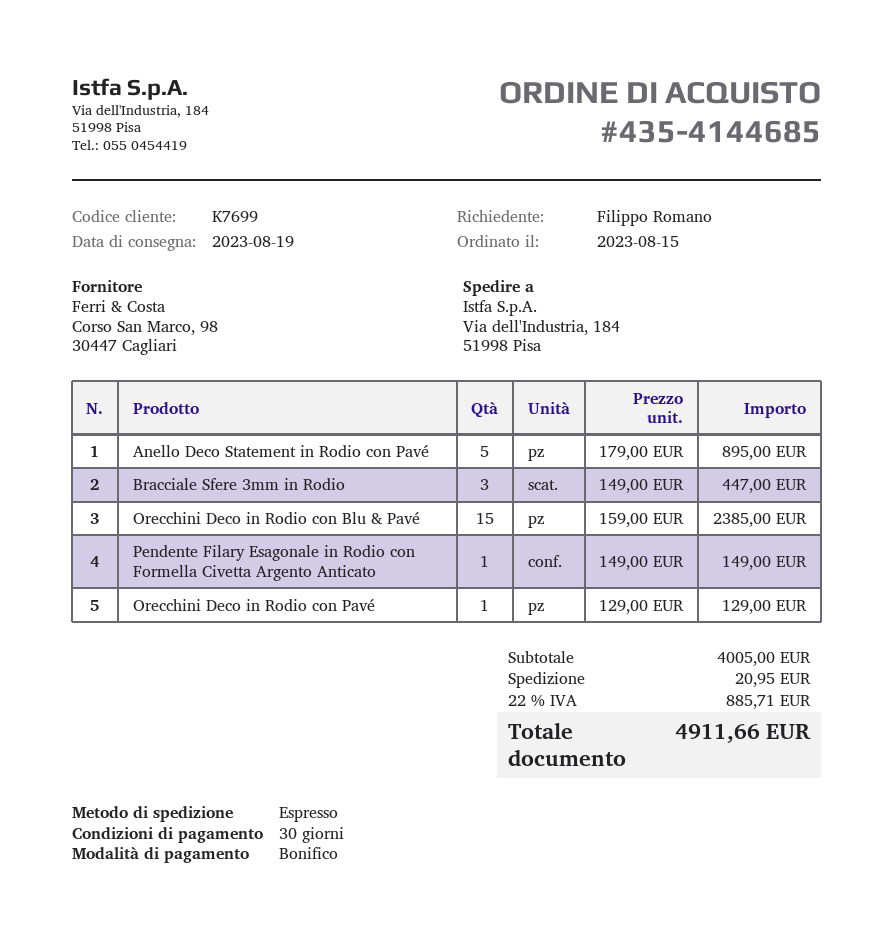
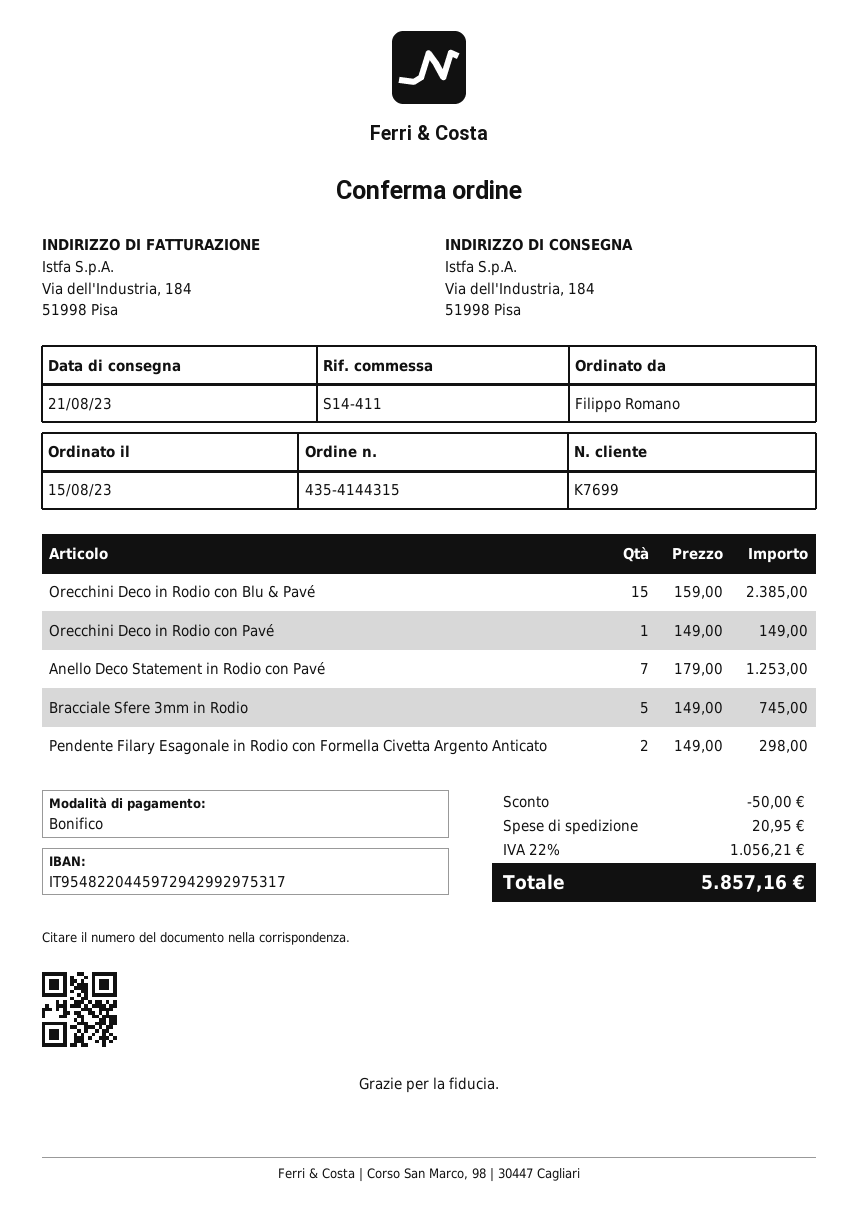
order number: 435-4144685 -> 435-4144315
delivery date: 2023-08-19 -> 2023-08-21
Anello Deco Statement in Rodio con Pavé: 5 x 179.00 = 895.00 -> 7 x 179.00 = 1253.00
Bracciale Sfere 3mm in Rodio: 3 x 149.00 = 447.00 -> 5 x 149.00 = 745.00
Pendente Filary Esagonale in Rodio con Formella Civetta Argento Anticato: 1 x 149.00 = 149.00 -> 2 x 149.00 = 298.00
Orecchini Deco in Rodio con Pavé: 1 x 129.00 = 129.00 -> 1 x 149.00 = 149.00
discount: none -> 50.00
tax: 22% = 885.71 -> 22% = 1056.21
total: 4911.66 -> 5857.16

